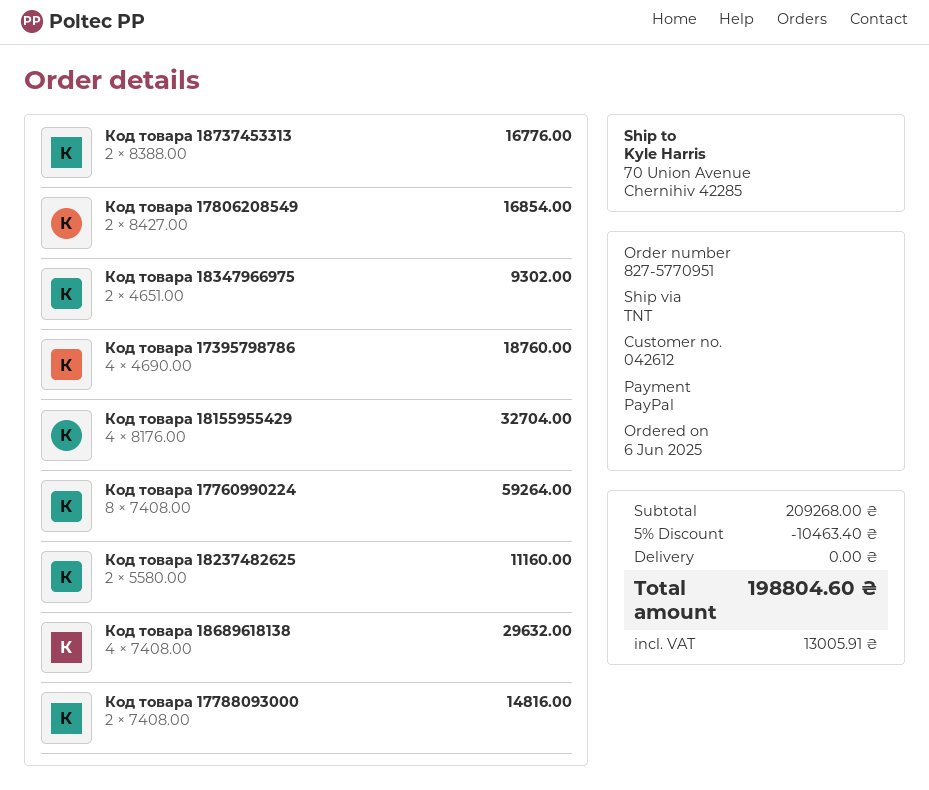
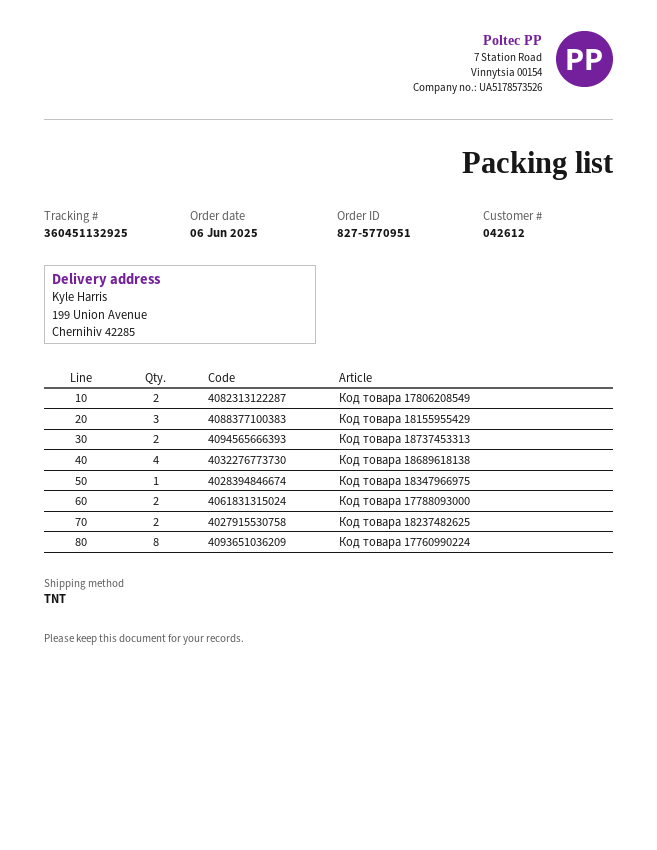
ship to: 70 Union Avenue, Chernihiv 42285 -> 199 Union Avenue, Chernihiv 42285
Код товара 18347966975: 2 -> 1
Код товара 17395798786: 4 -> none
Код товара 18155955429: 4 -> 3

